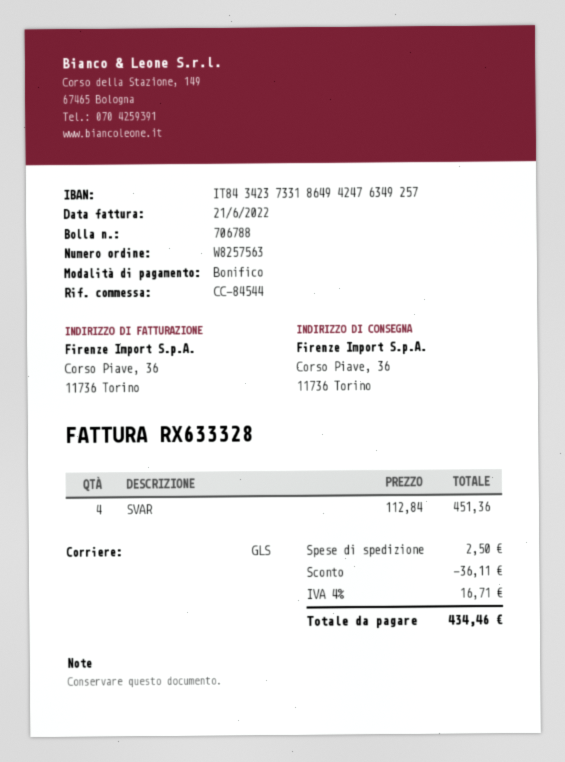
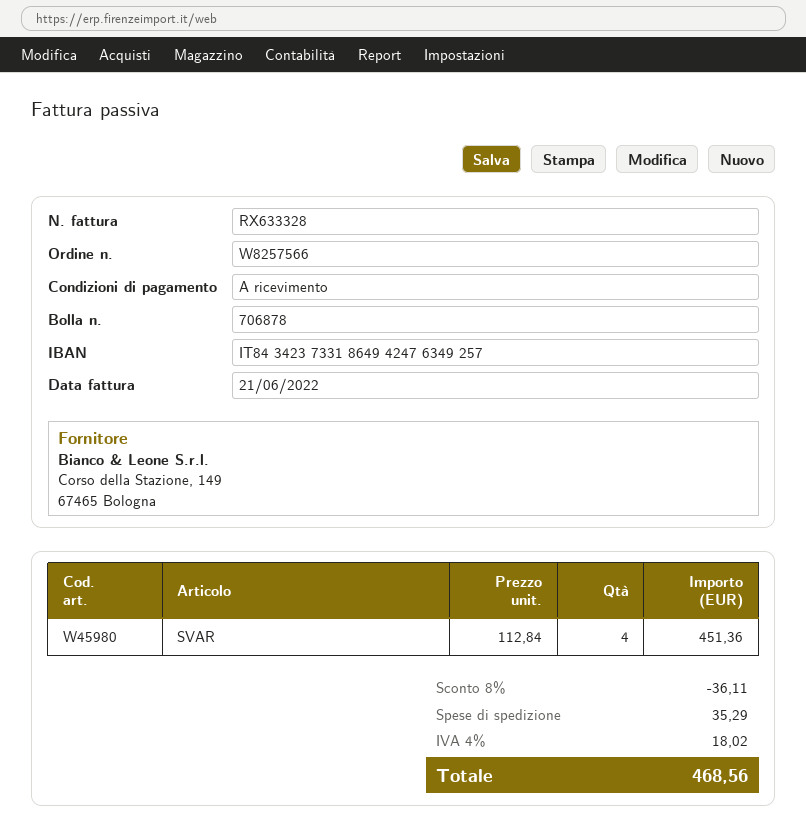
order number: W8257563 -> W8257566
delivery note number: 706788 -> 706878
shipping: 2.50 -> 35.29
tax: 4% = 16.71 -> 4% = 18.02
total: 434.46 -> 468.56

